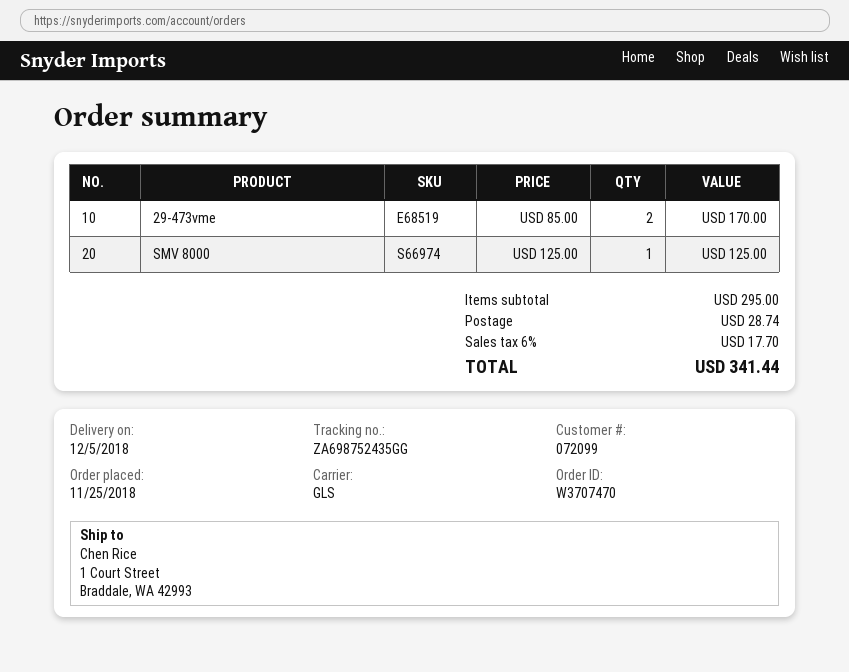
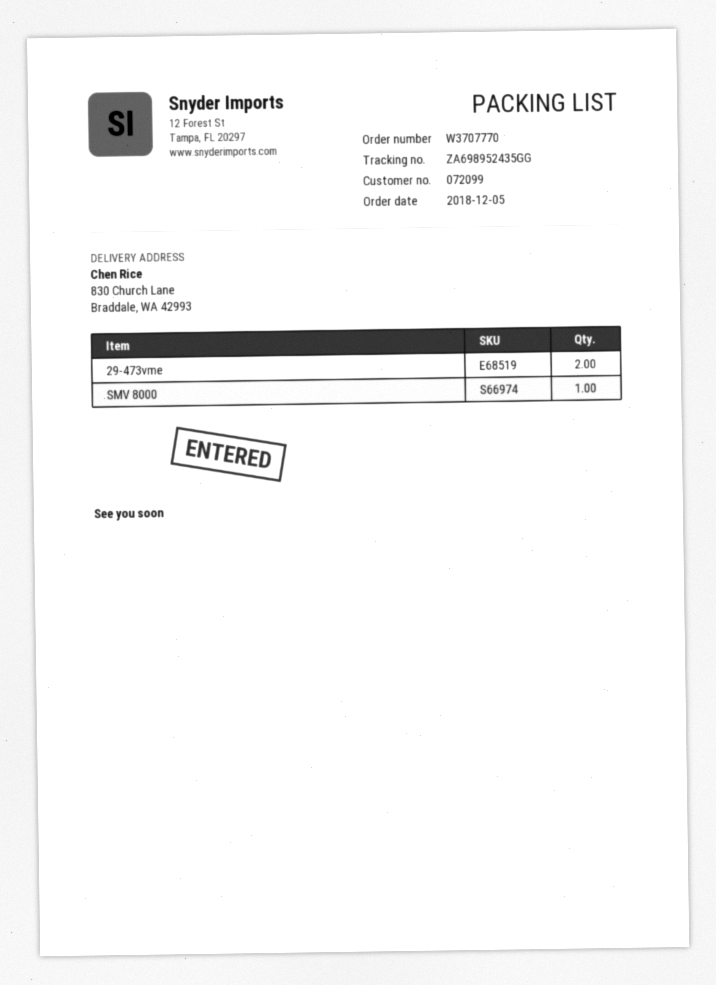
order number: W3707470 -> W3707770
order date: 2018-11-25 -> 2018-12-05
tracking number: ZA698752435GG -> ZA698952435GG
ship to: 1 Court Street, Braddale, WA 42993 -> 830 Church Lane, Braddale, WA 42993

